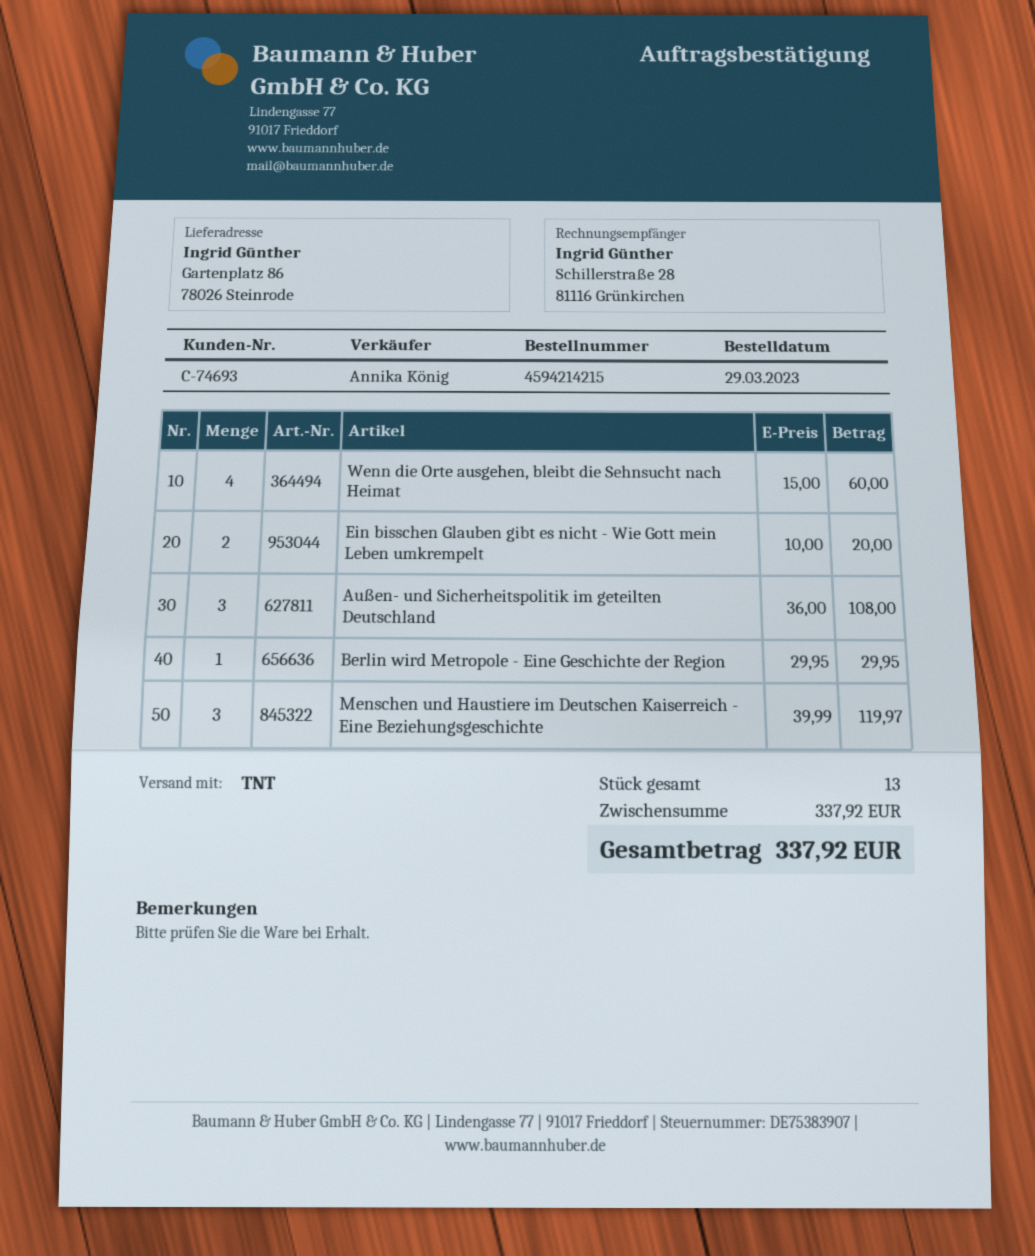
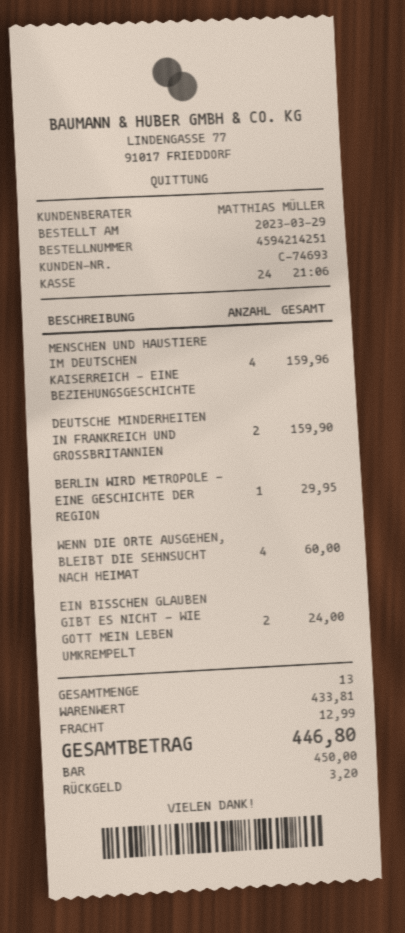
order number: 4594214215 -> 4594214251
sales rep: Annika König -> MATTHIAS MÜLLER
Ein bisschen Glauben gibt es nicht - Wie Gott mein Leben umkrempelt: 2 for 20.00 -> 2 for 24.00
Außen- und Sicherheitspolitik im geteilten Deutschland: 3 for 108.00 -> none
Menschen und Haustiere im Deutschen Kaiserreich - Eine Beziehungsgeschichte: 3 for 119.97 -> 4 for 159.96
DEUTSCHE MINDERHEITEN IN FRANKREICH UND GROSSBRITANNIEN: none -> 2 for 159.90
subtotal: 337.92 -> 433.81
shipping: none -> 12.99
total: 337.92 -> 446.80

